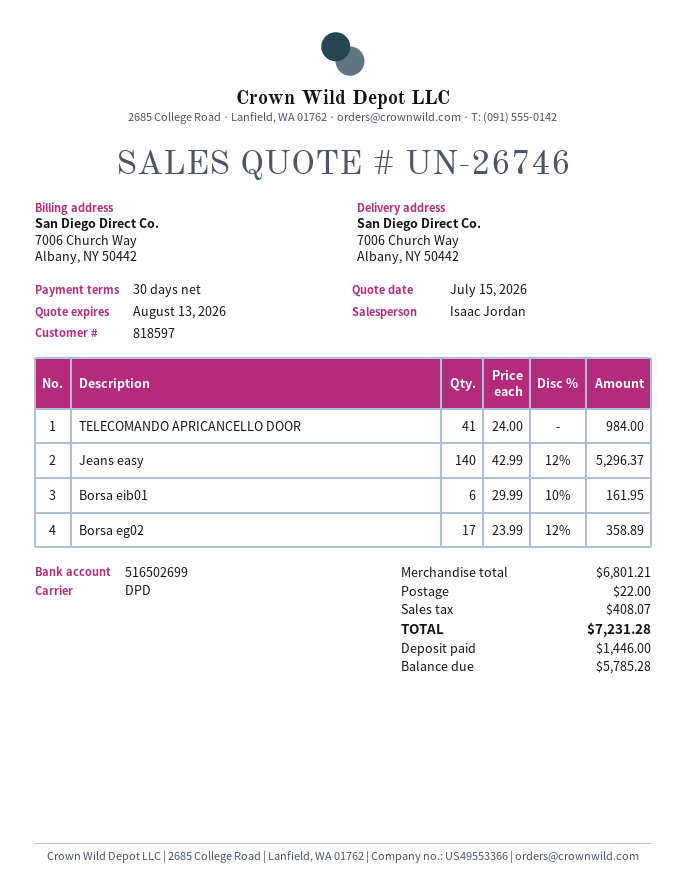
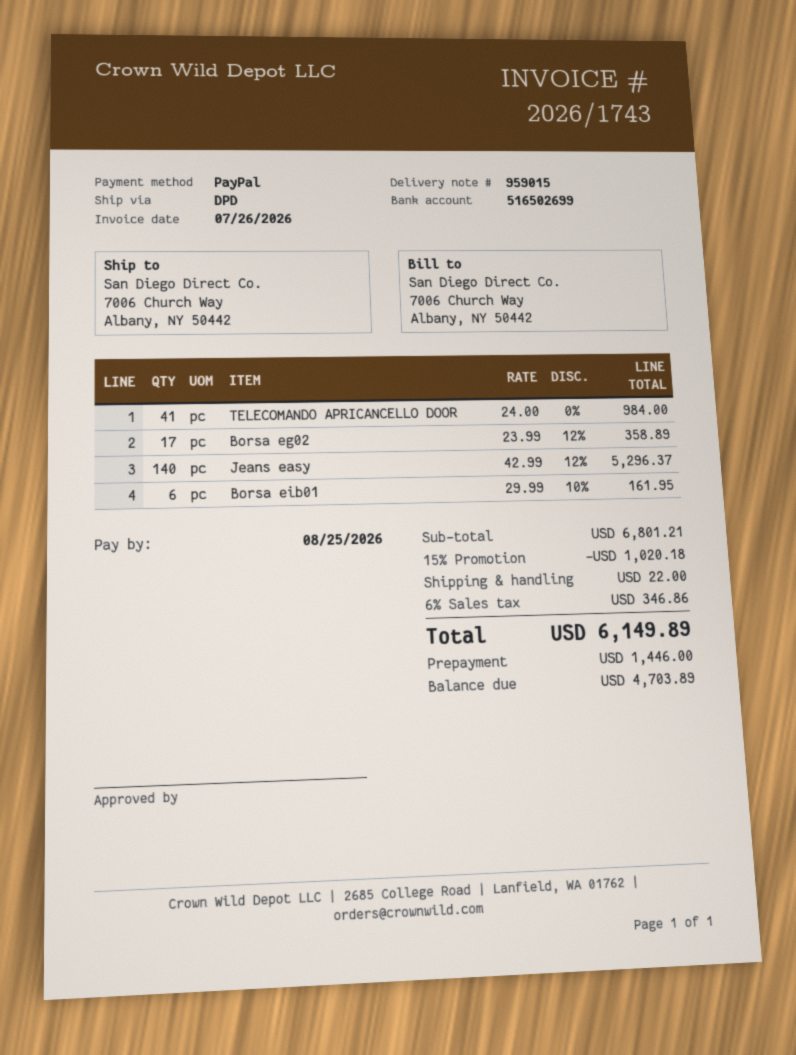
discount: none -> 15% = 1020.18
tax: 408.07 -> 346.86
total: 7231.28 -> 6149.89
balance: 5785.28 -> 4703.89

